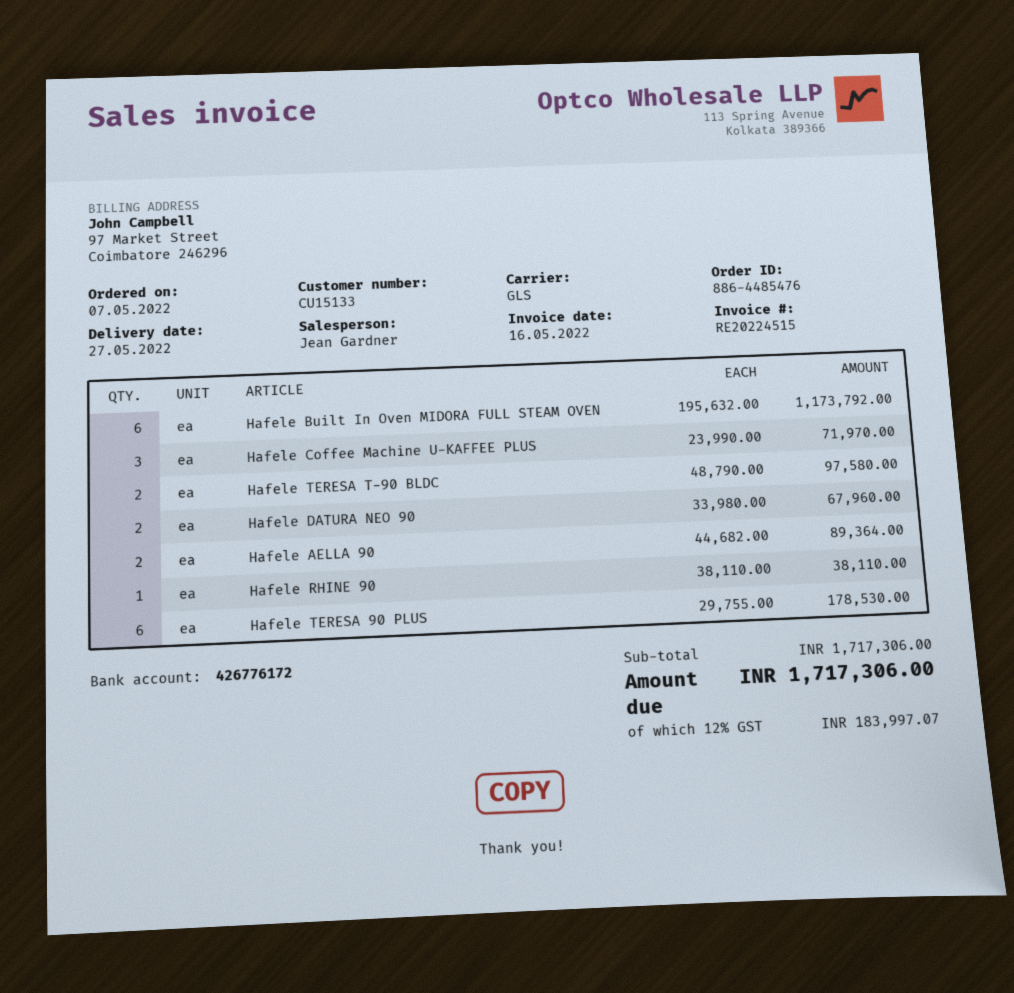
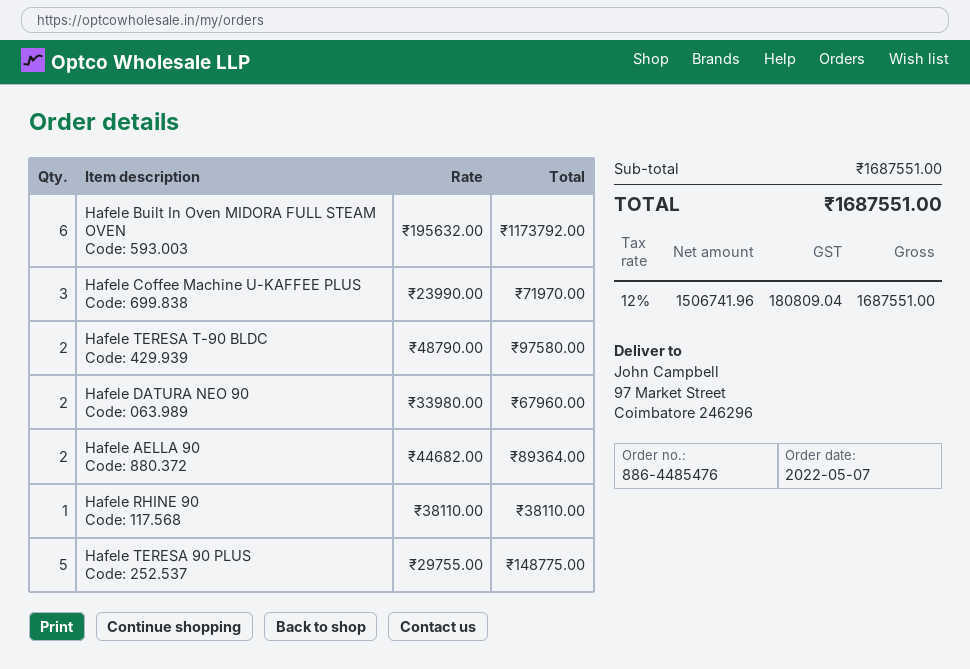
Hafele TERESA 90 PLUS: 6 x 29755.00 = 178530.00 -> 5 x 29755.00 = 148775.00
subtotal: 1717306.00 -> 1687551.00
tax: 12% = 183997.07 -> 12% = 180809.04
total: 1717306.00 -> 1687551.00

